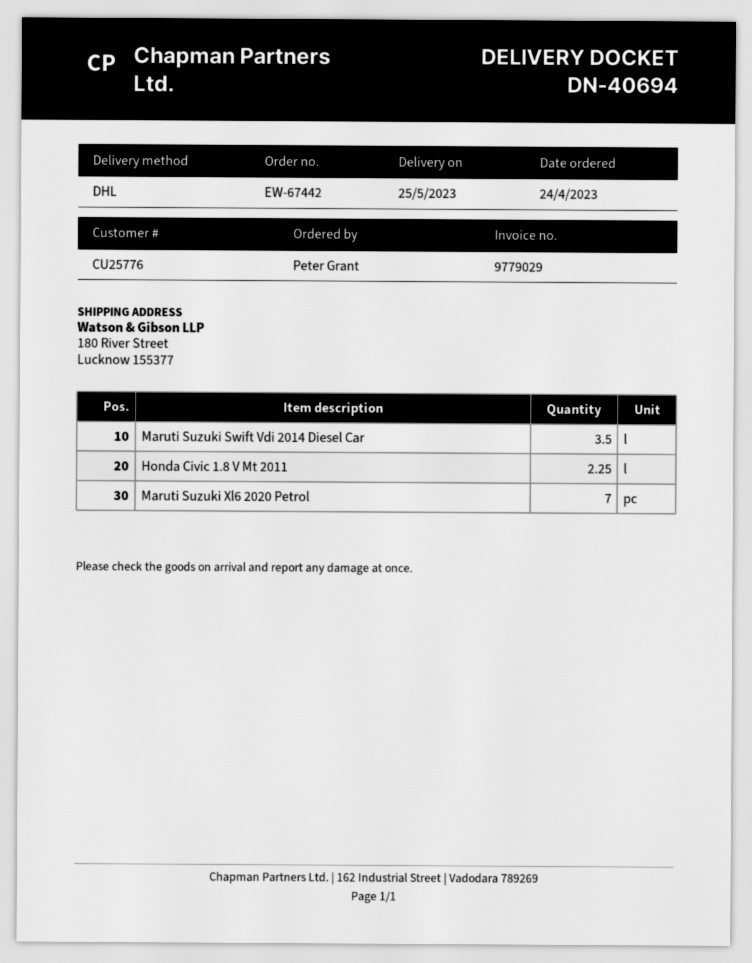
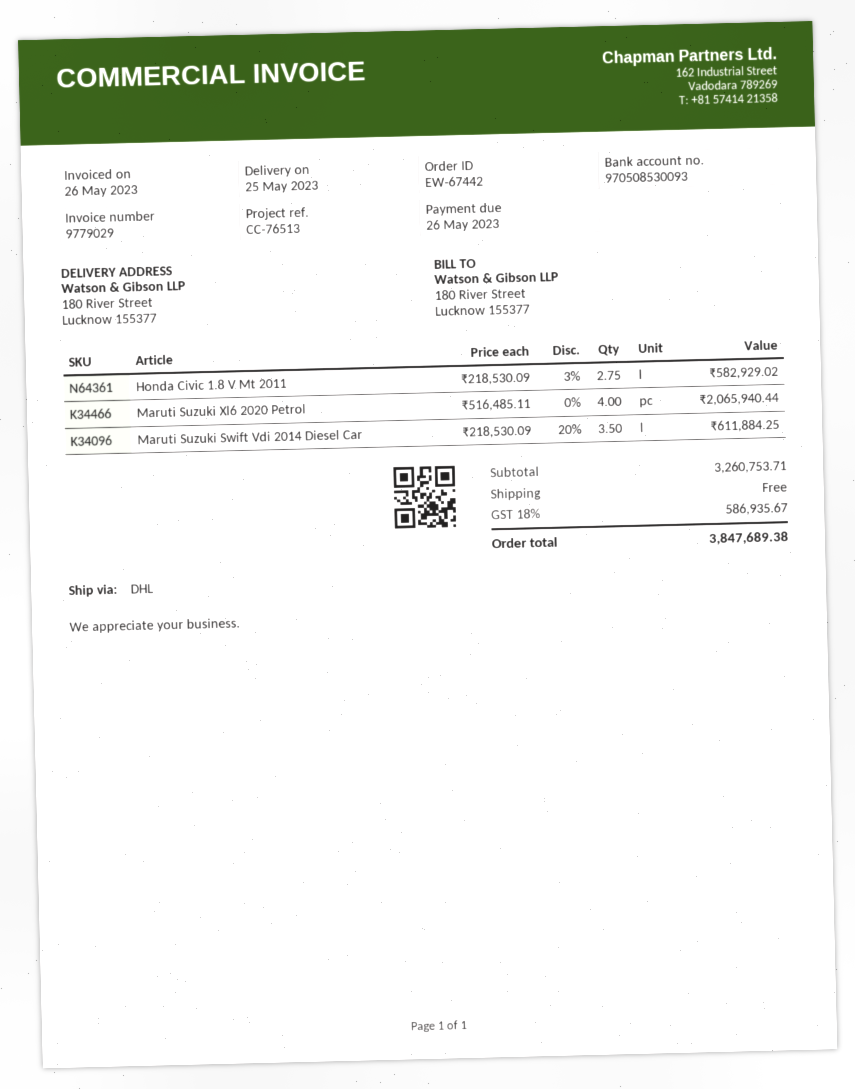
Honda Civic 1.8 V Mt 2011: 2.25 -> 2.75
Maruti Suzuki Xl6 2020 Petrol: 7 -> 4

